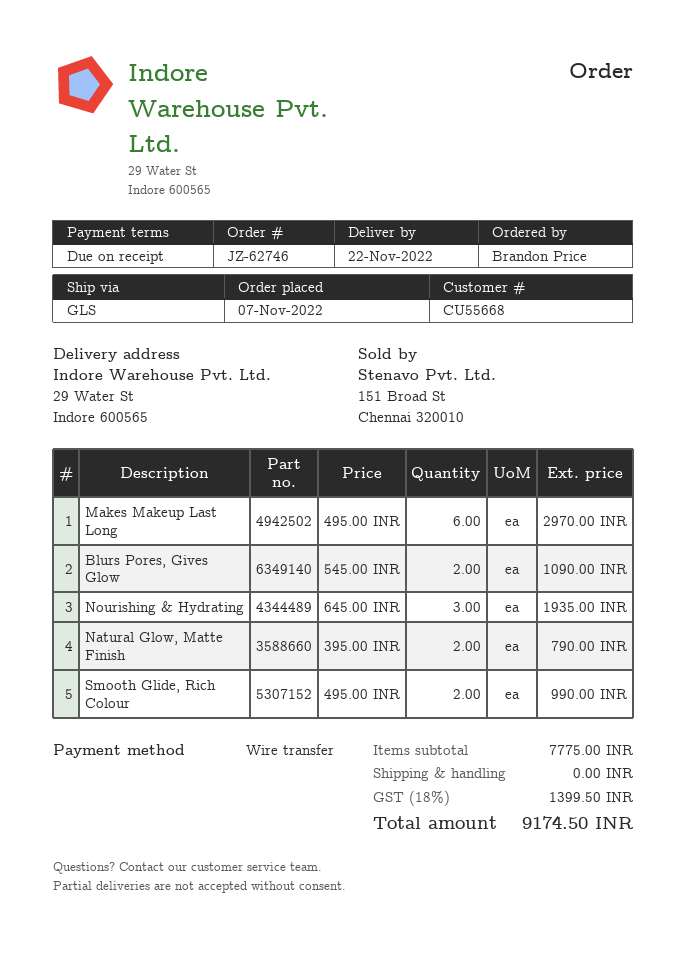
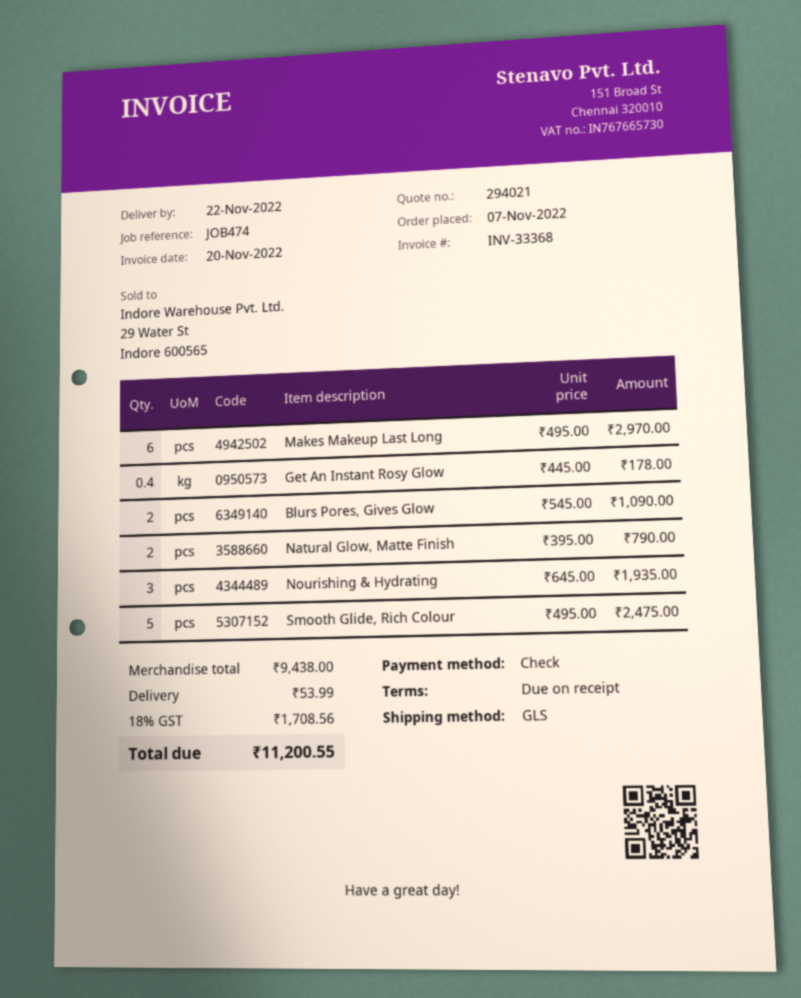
payment method: bank transfer -> cheque
Smooth Glide, Rich Colour: 2 x 495.00 = 990.00 -> 5 x 495.00 = 2475.00
Get An Instant Rosy Glow: none -> 0.4 x 445.00 = 178.00
subtotal: 7775.00 -> 9438.00
shipping: 0.00 -> 53.99
tax: 18% = 1399.50 -> 18% = 1708.56
total: 9174.50 -> 11200.55

